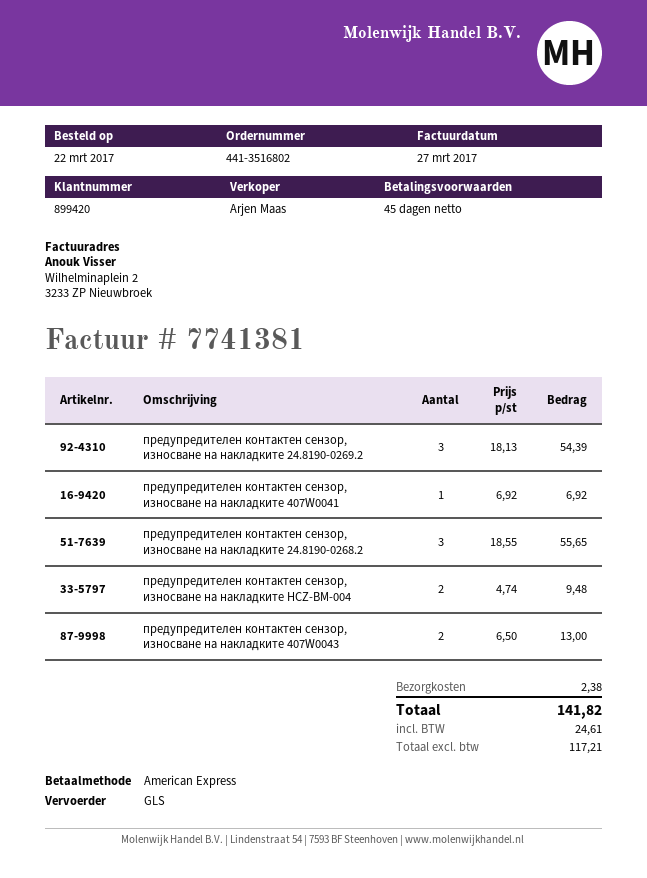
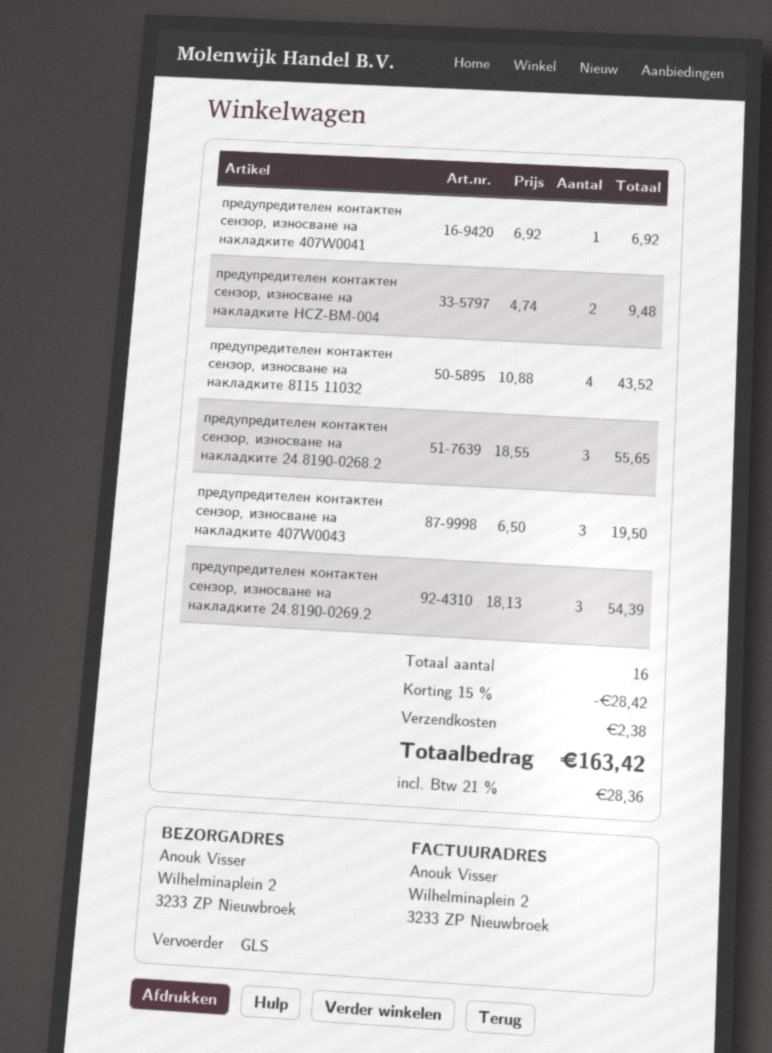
предупредителен контактен сензор, износване на накладките 407W0043: 2 x 6.50 = 13.00 -> 3 x 6.50 = 19.50
предупредителен контактен сензор, износване на накладките 8115 11032: none -> 4 x 10.88 = 43.52
discount: none -> 15% = 28.42
tax: 24.61 -> 28.36
total: 141.82 -> 163.42

